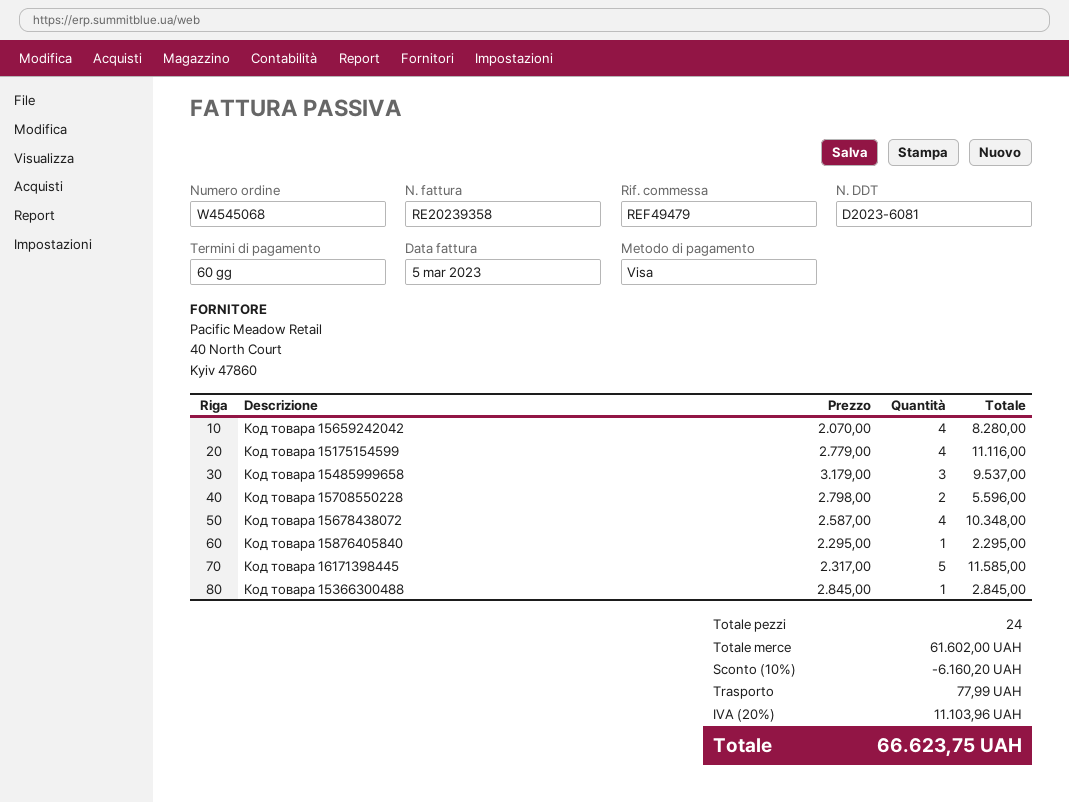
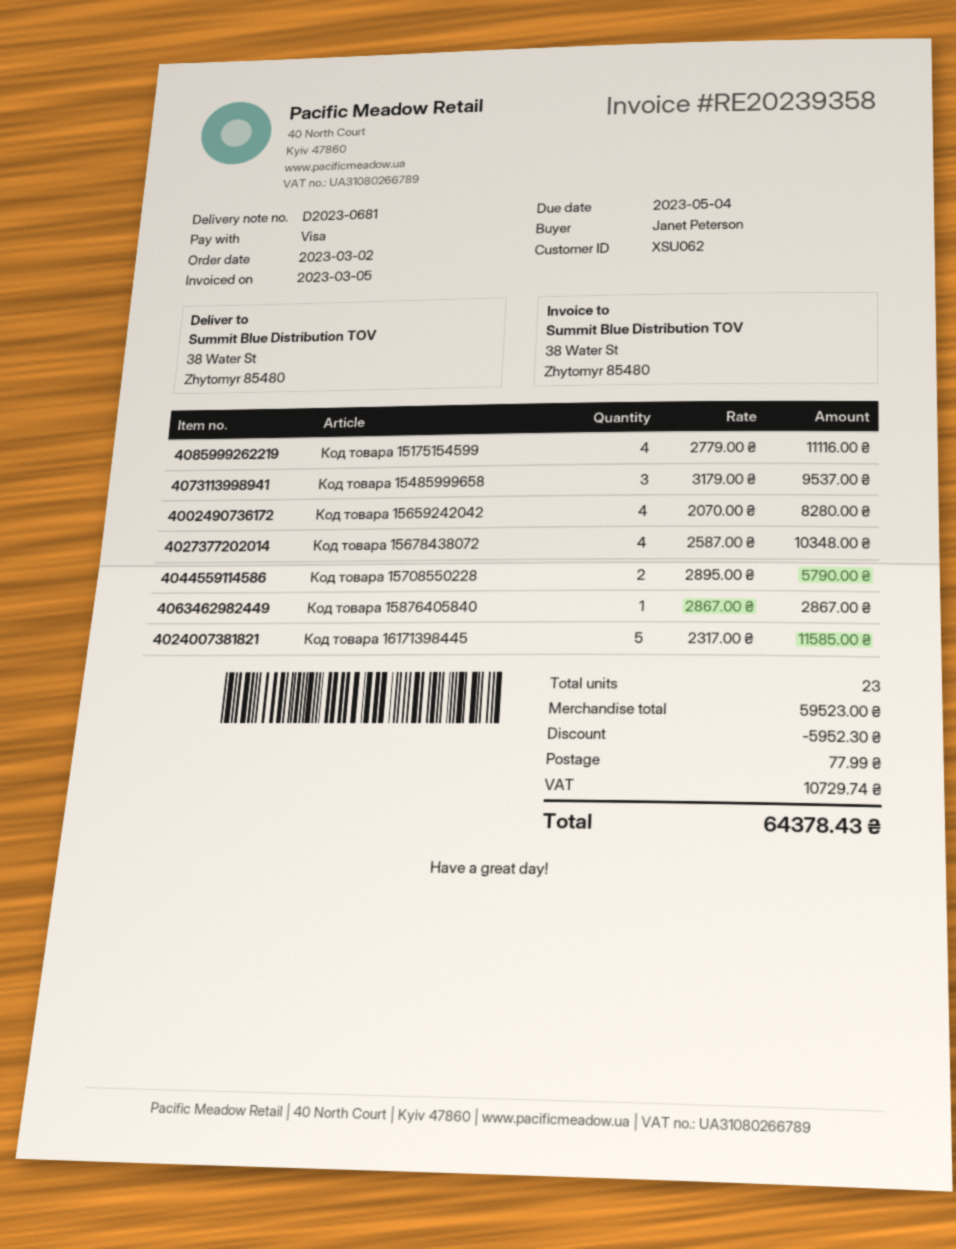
delivery note number: D2023-6081 -> D2023-0681
Код товара 15708550228: 2 x 2798.00 = 5596.00 -> 2 x 2895.00 = 5790.00
Код товара 15876405840: 1 x 2295.00 = 2295.00 -> 1 x 2867.00 = 2867.00
Код товара 15366300488: 1 x 2845.00 = 2845.00 -> none
total quantity: 24 -> 23
subtotal: 61602.00 -> 59523.00
discount: 6160.20 -> 5952.30
tax: 11103.96 -> 10729.74
total: 66623.75 -> 64378.43

